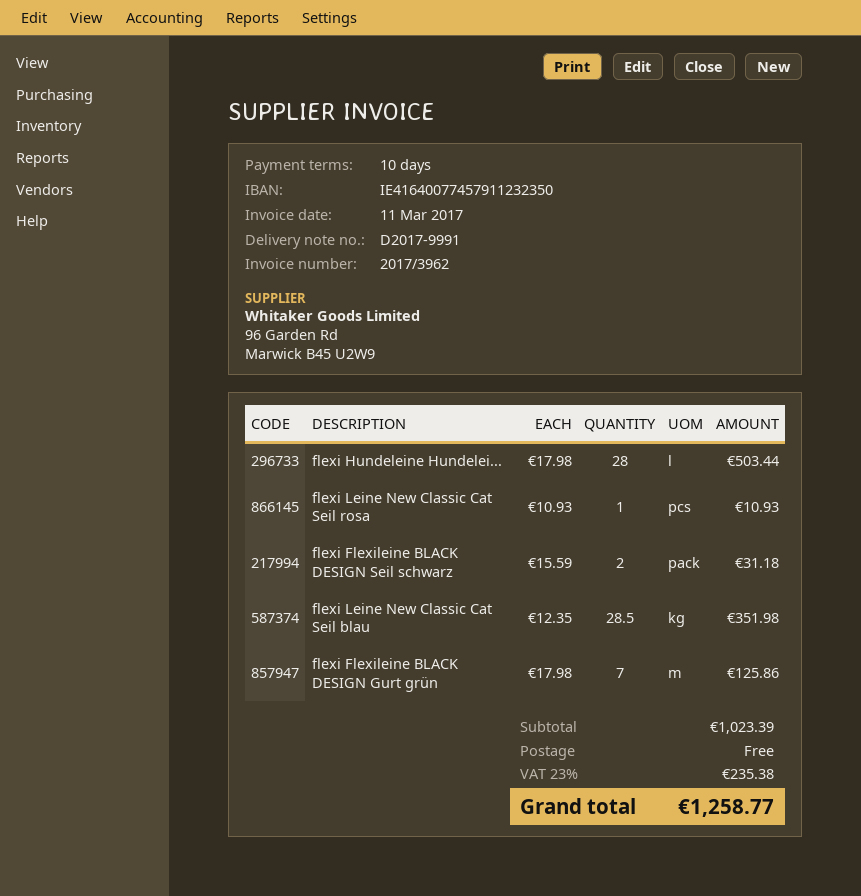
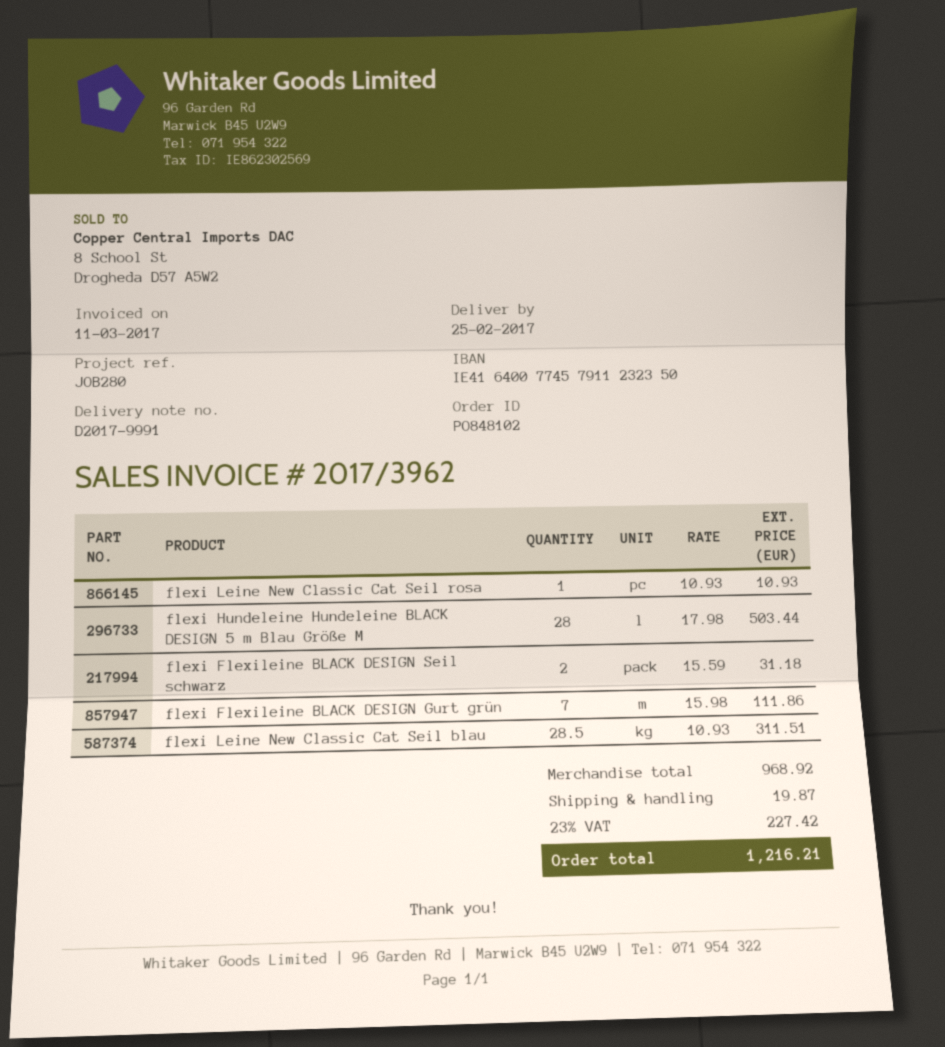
flexi Leine New Classic Cat Seil blau: 28.5 x 12.35 = 351.98 -> 28.5 x 10.93 = 311.51
flexi Flexileine BLACK DESIGN Gurt grün: 7 x 17.98 = 125.86 -> 7 x 15.98 = 111.86
subtotal: 1023.39 -> 968.92
shipping: 0.00 -> 19.87
tax: 23% = 235.38 -> 23% = 227.42
total: 1258.77 -> 1216.21

